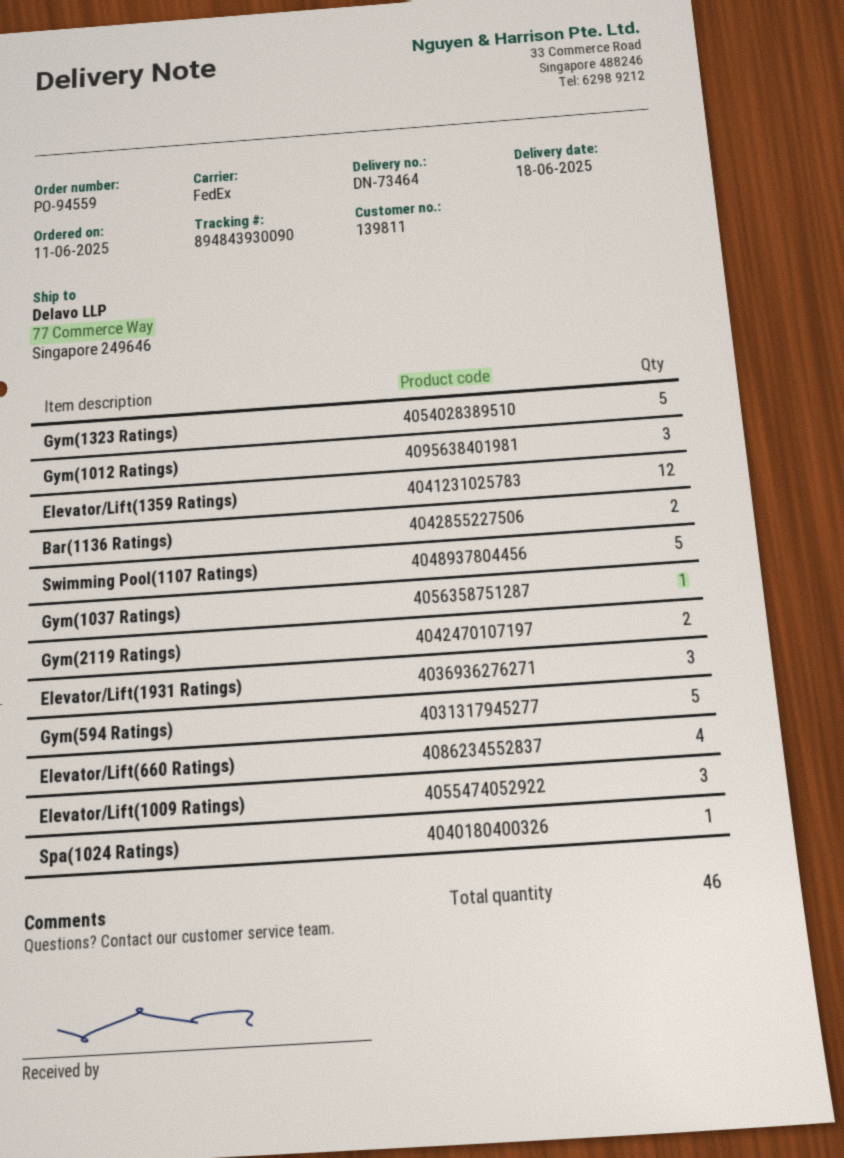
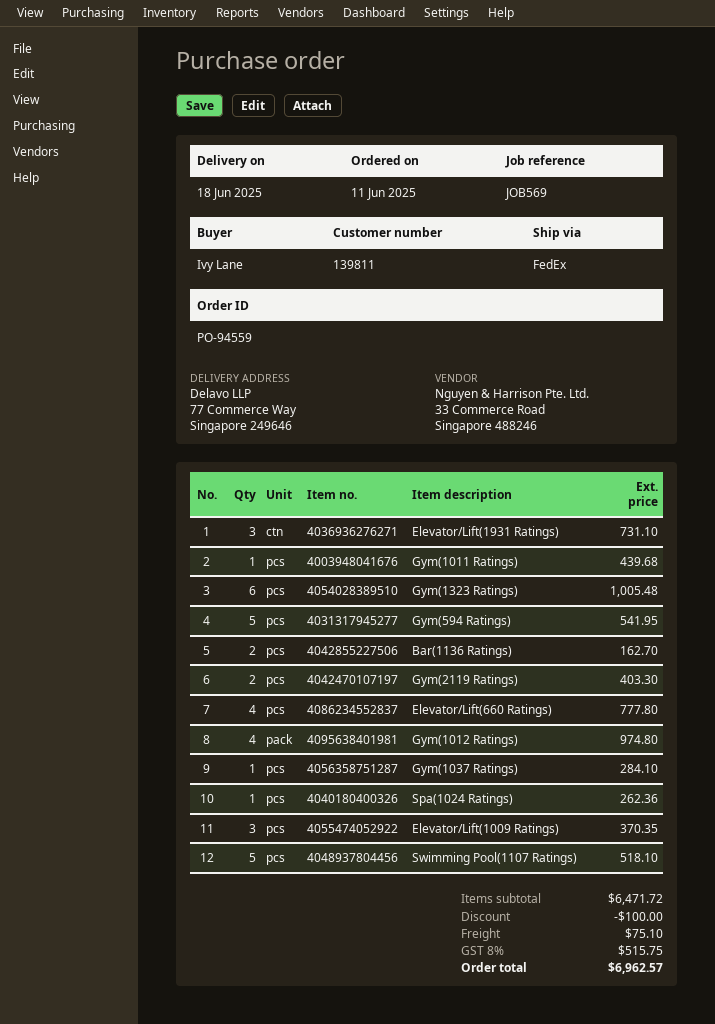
Gym(1323 Ratings): 5 -> 6
Gym(1012 Ratings): 3 -> 4
Elevator/Lift(1359 Ratings): 12 -> none
Gym(1011 Ratings): none -> 1

